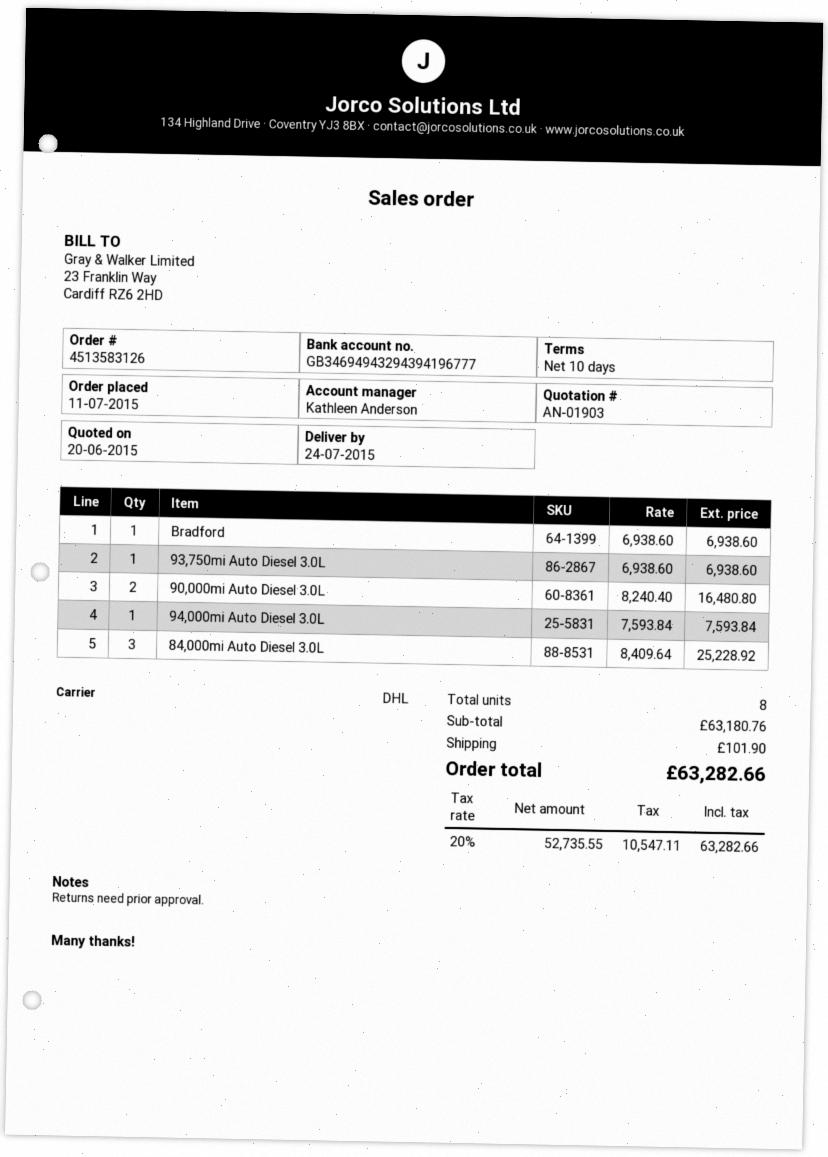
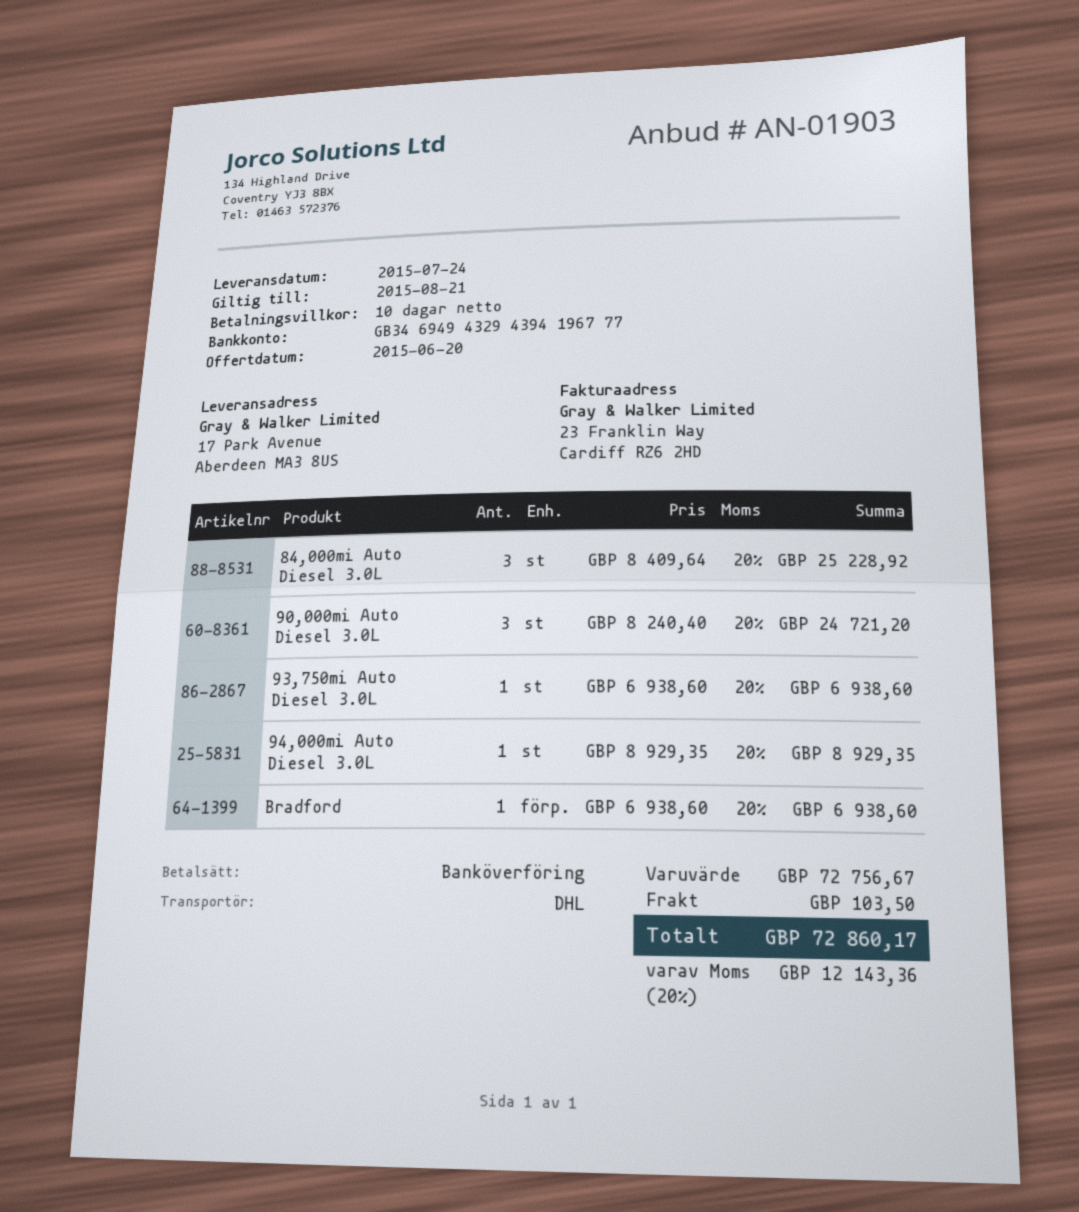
90,000mi Auto Diesel 3.0L: 2 x 8240.40 = 16480.80 -> 3 x 8240.40 = 24721.20
94,000mi Auto Diesel 3.0L: 1 x 7593.84 = 7593.84 -> 1 x 8929.35 = 8929.35
subtotal: 63180.76 -> 72756.67
shipping: 101.90 -> 103.50
tax: 20% = 10547.11 -> 20% = 12143.36
total: 63282.66 -> 72860.17

